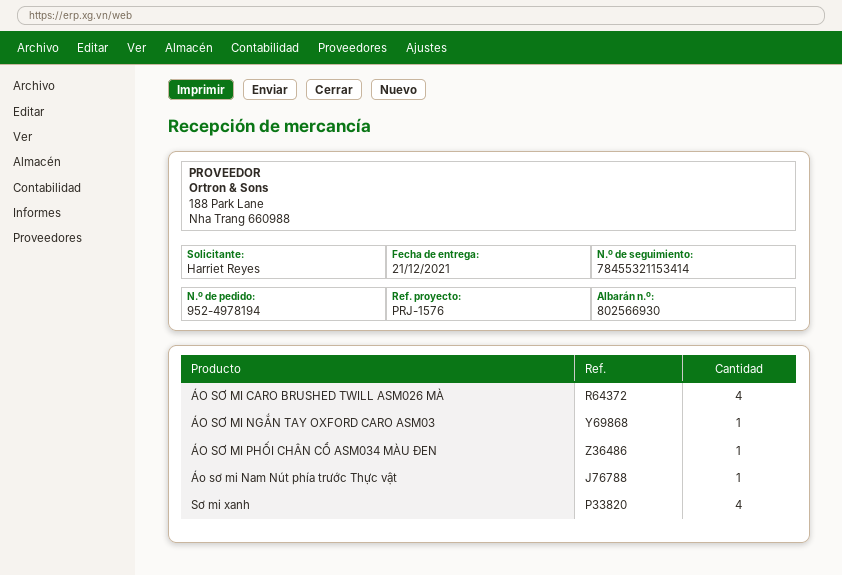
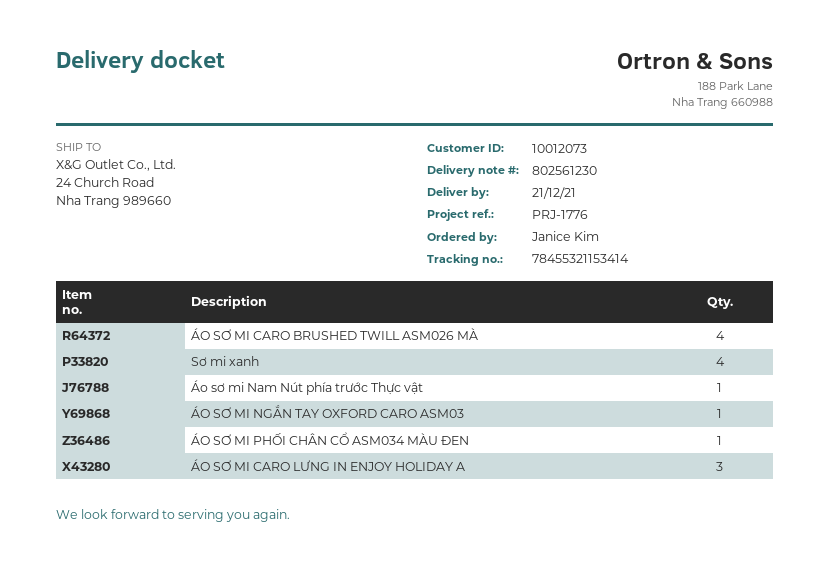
delivery note number: 802566930 -> 802561230
reference: PRJ-1576 -> PRJ-1776
ordered by: Harriet Reyes -> Janice Kim
ÁO SƠ MI CARO LƯNG IN ENJOY HOLIDAY A: none -> 3

